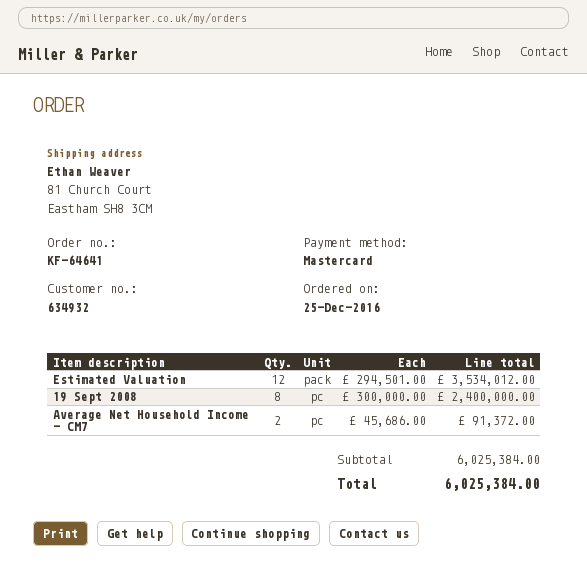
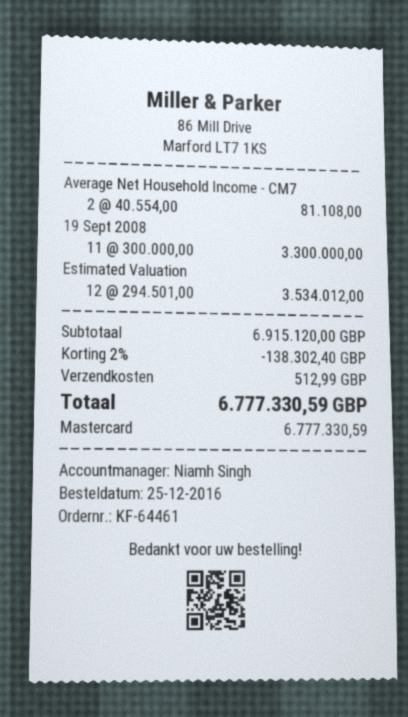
order number: KF-64641 -> KF-64461
19 Sept 2008: 8 x 300000.00 = 2400000.00 -> 11 x 300000.00 = 3300000.00
Average Net Household Income - CM7: 2 x 45686.00 = 91372.00 -> 2 x 40554.00 = 81108.00
subtotal: 6025384.00 -> 6915120.00
discount: none -> 2% = 138302.40
shipping: none -> 512.99
total: 6025384.00 -> 6777330.59

